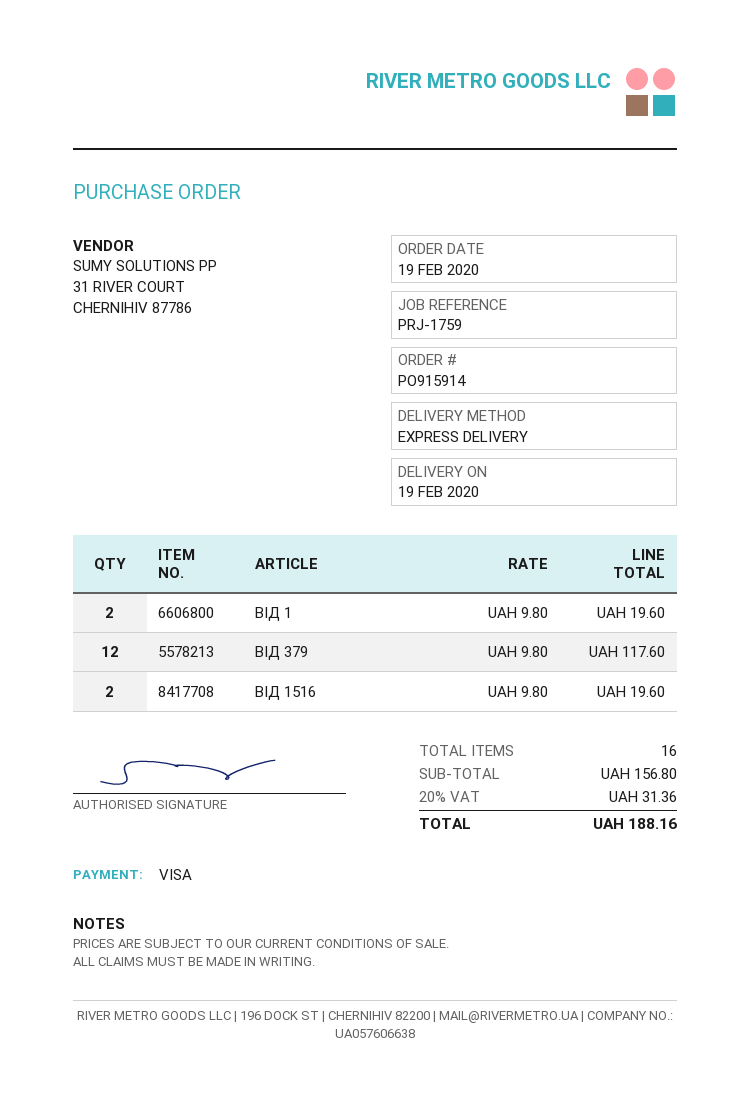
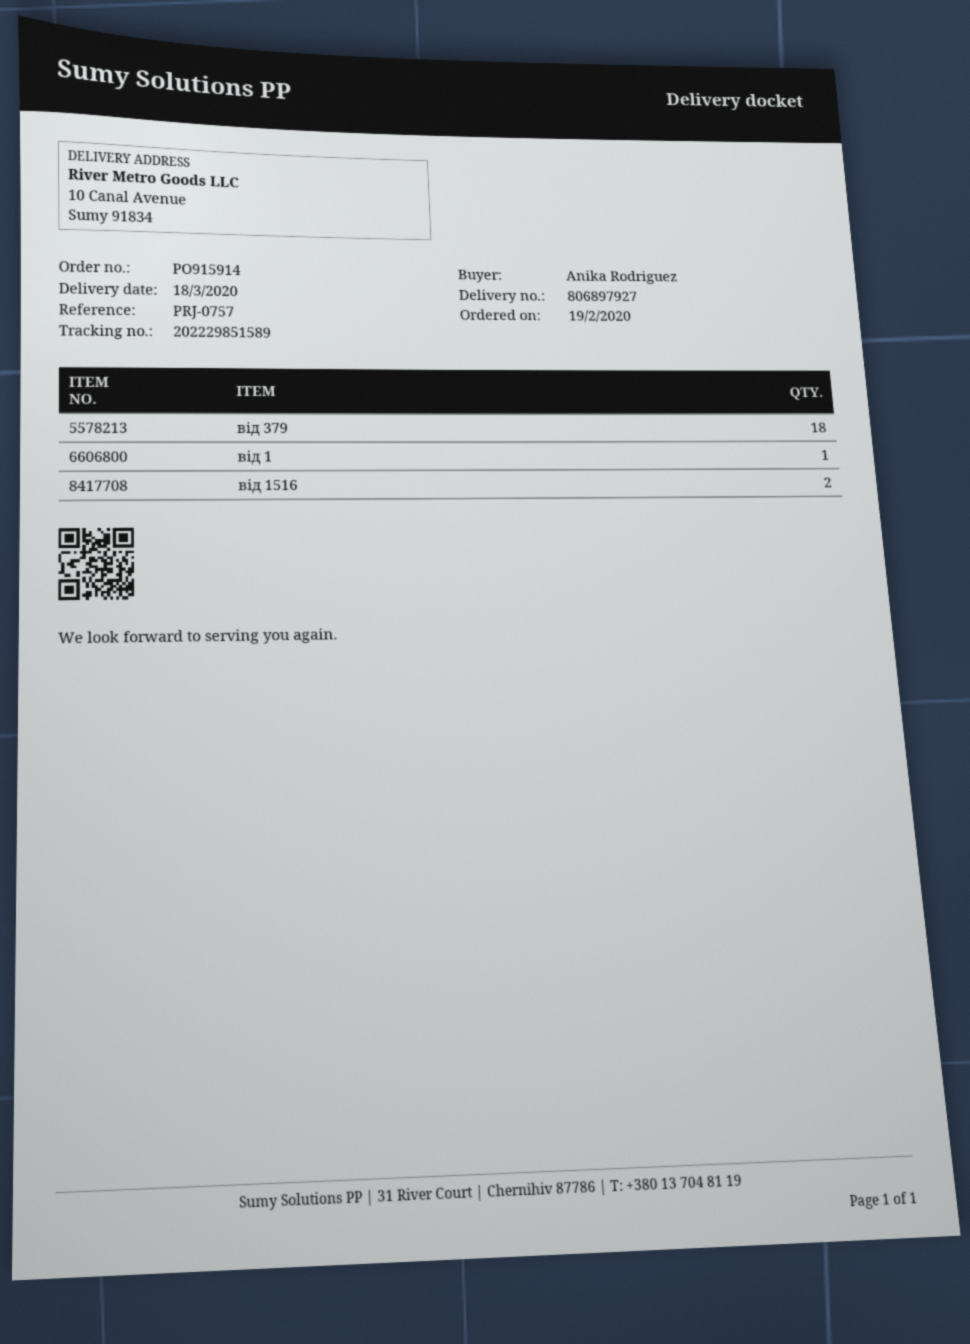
delivery date: 2020-02-19 -> 2020-03-18
reference: PRJ-1759 -> PRJ-0757
ВІД 1: 2 -> 1
ВІД 379: 12 -> 18

